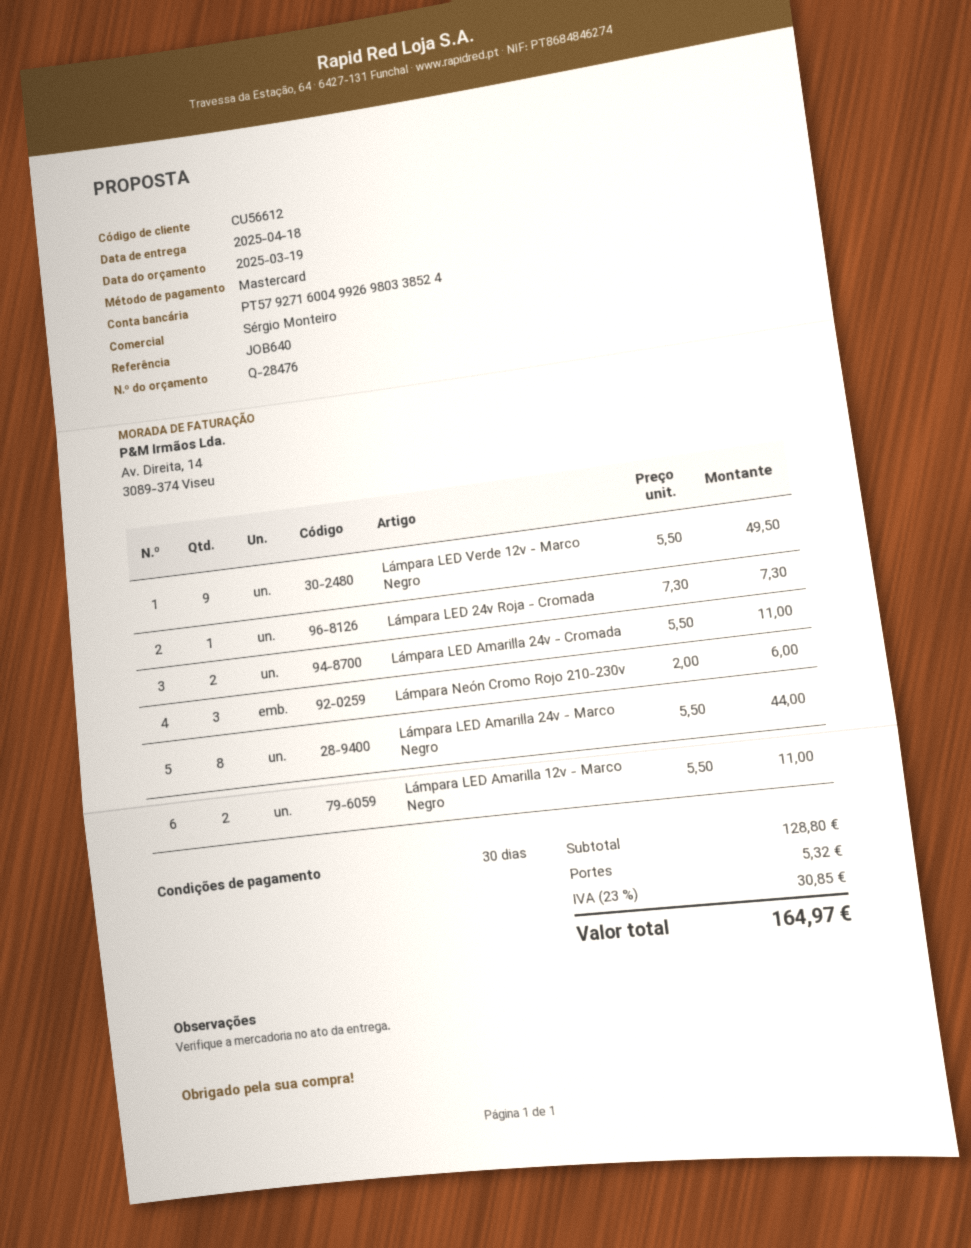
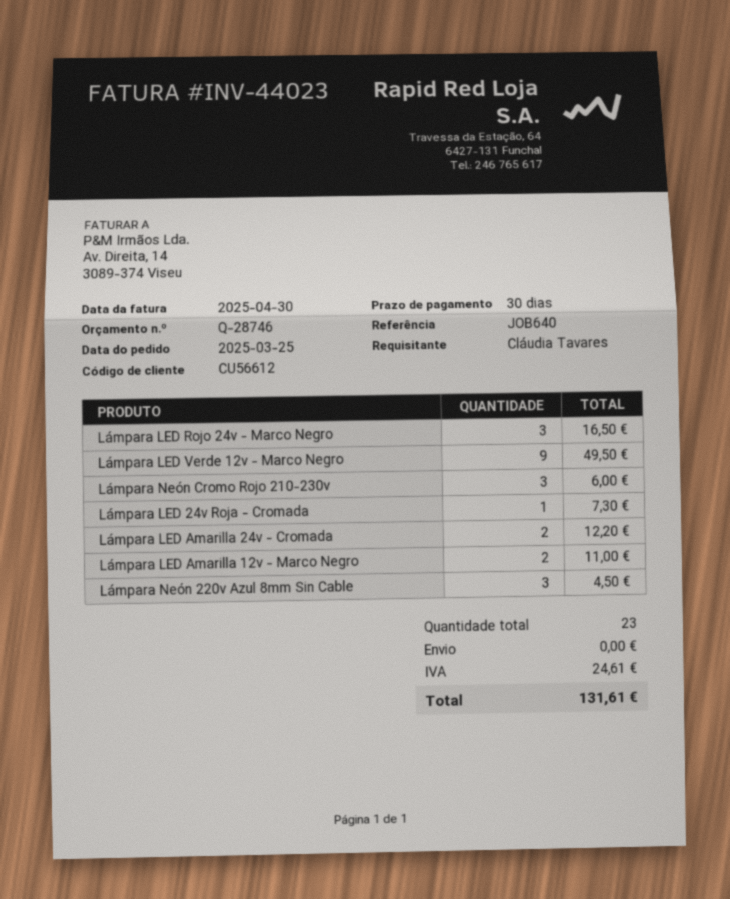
quote number: Q-28476 -> Q-28746
Lámpara LED Amarilla 24v - Cromada: 2 for 11.00 -> 2 for 12.20
Lámpara LED Amarilla 24v - Marco Negro: 8 for 44.00 -> none
Lámpara LED Rojo 24v - Marco Negro: none -> 3 for 16.50
Lámpara Neón 220v Azul 8mm Sin Cable: none -> 3 for 4.50
shipping: 5.32 -> 0.00
tax: 30.85 -> 24.61
total: 164.97 -> 131.61

